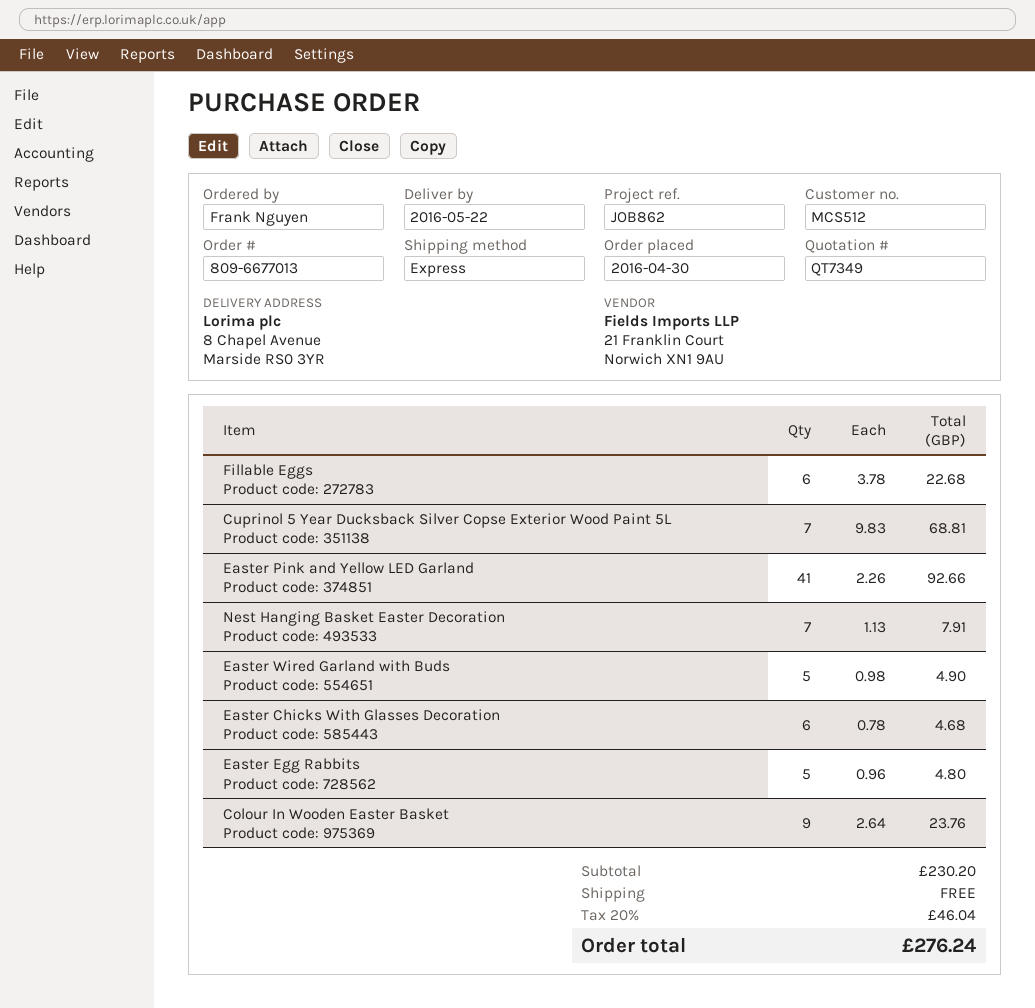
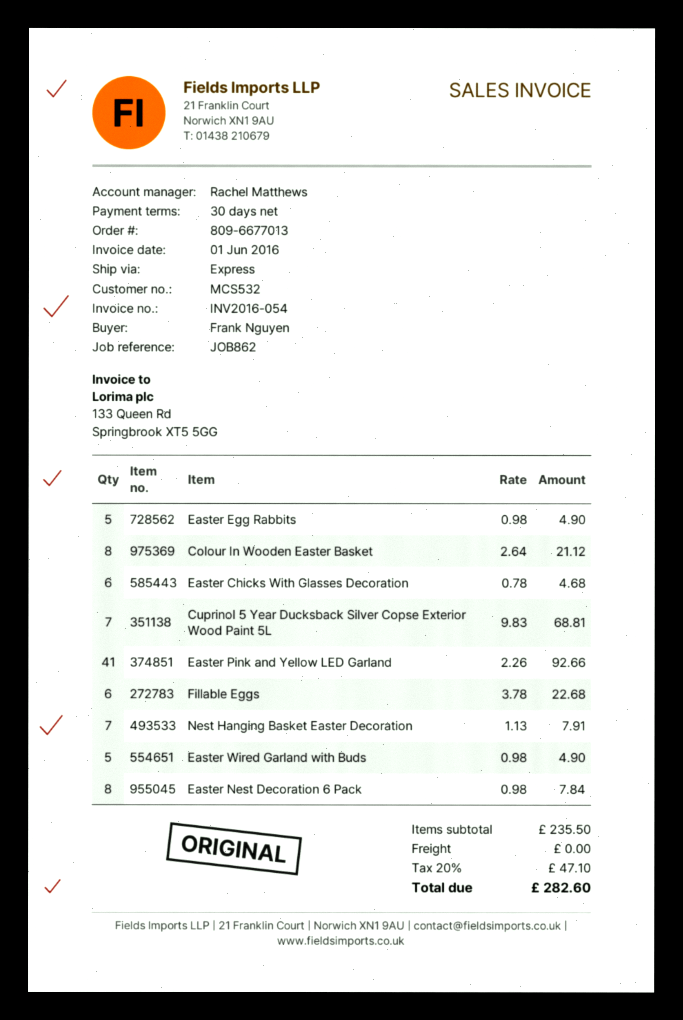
customer number: MCS512 -> MCS532
Easter Egg Rabbits: 5 x 0.96 = 4.80 -> 5 x 0.98 = 4.90
Colour In Wooden Easter Basket: 9 x 2.64 = 23.76 -> 8 x 2.64 = 21.12
Easter Nest Decoration 6 Pack: none -> 8 x 0.98 = 7.84
subtotal: 230.20 -> 235.50
tax: 20% = 46.04 -> 20% = 47.10
total: 276.24 -> 282.60

